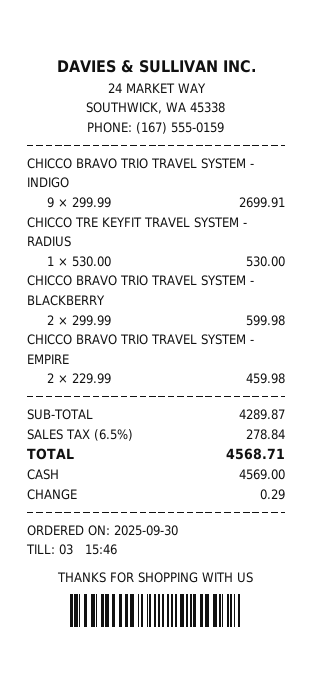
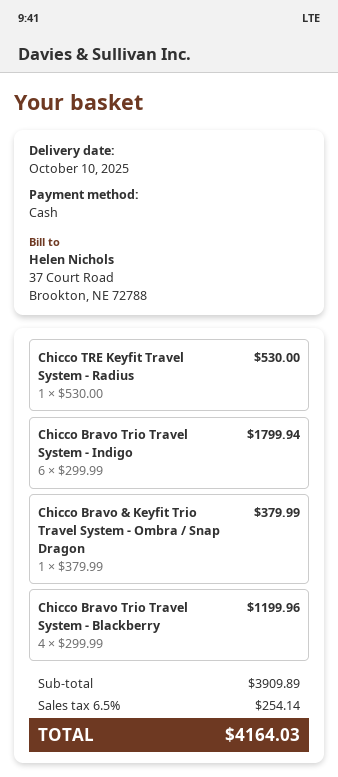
CHICCO BRAVO TRIO TRAVEL SYSTEM - INDIGO: 9 x 299.99 = 2699.91 -> 6 x 299.99 = 1799.94
CHICCO BRAVO TRIO TRAVEL SYSTEM - BLACKBERRY: 2 x 299.99 = 599.98 -> 4 x 299.99 = 1199.96
CHICCO BRAVO TRIO TRAVEL SYSTEM - EMPIRE: 2 x 229.99 = 459.98 -> none
Chicco Bravo & Keyfit Trio Travel System - Ombra / Snap Dragon: none -> 1 x 379.99 = 379.99
subtotal: 4289.87 -> 3909.89
tax: 6.5% = 278.84 -> 6.5% = 254.14
total: 4568.71 -> 4164.03

